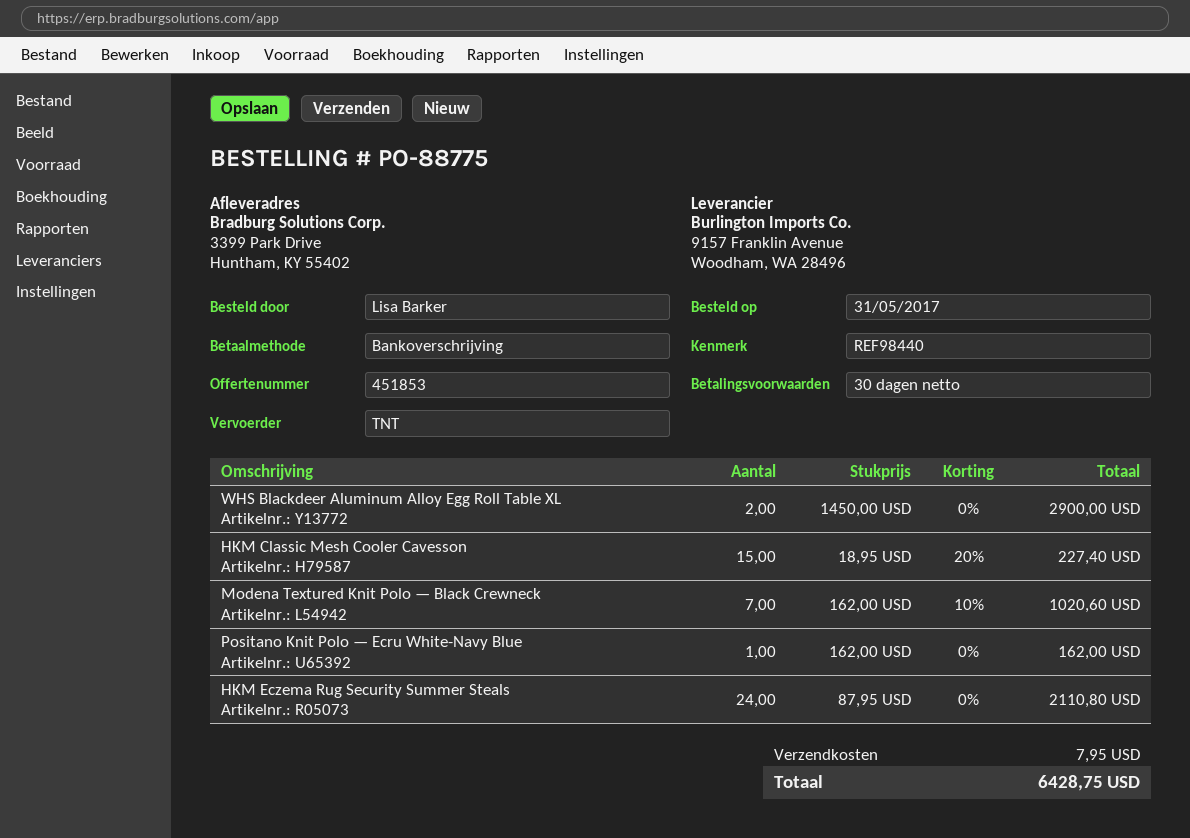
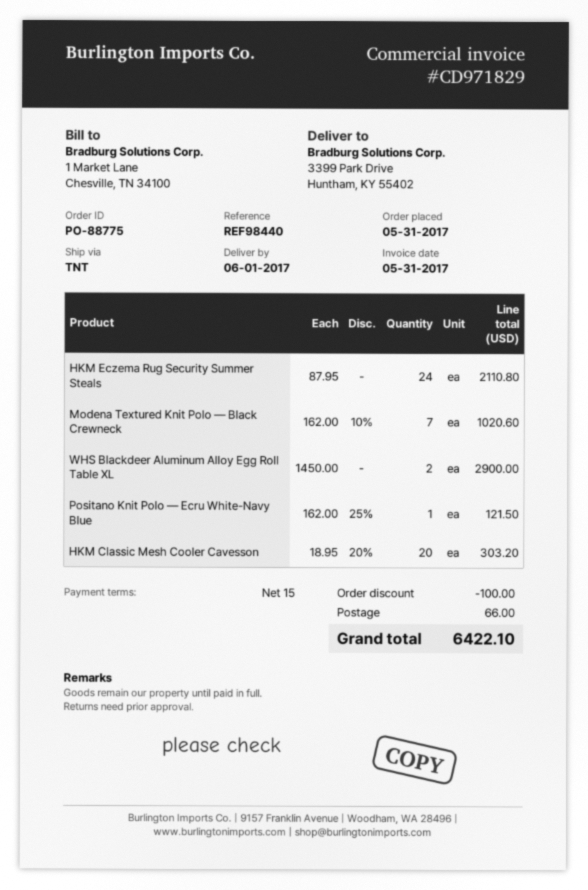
payment terms: 30 days -> 15 days
HKM Classic Mesh Cooler Cavesson: 15 x 18.95 - 20% = 227.40 -> 20 x 18.95 - 20% = 303.20
Positano Knit Polo — Ecru White-Navy Blue: 1 x 162.00 = 162.00 -> 1 x 162.00 - 25% = 121.50
discount: none -> 100.00
shipping: 7.95 -> 66.00
total: 6428.75 -> 6422.10

